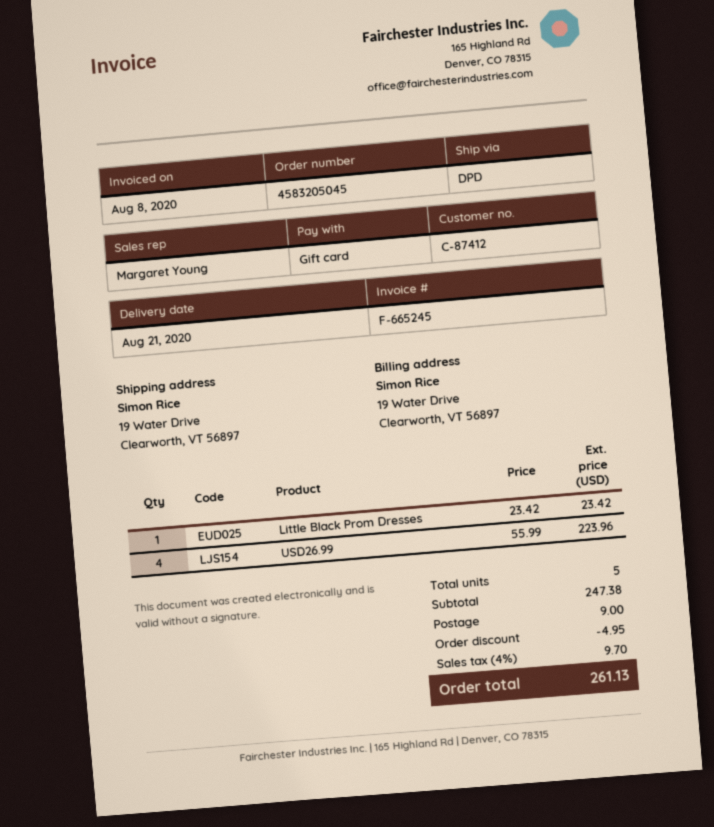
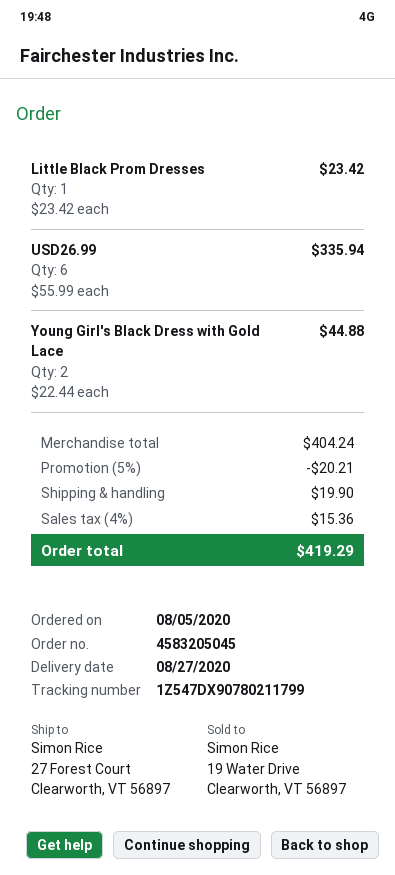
delivery date: 2020-08-21 -> 2020-08-27
ship to: 19 Water Drive, Clearworth, VT 56897 -> 27 Forest Court, Clearworth, VT 56897
USD26.99: 4 x 55.99 = 223.96 -> 6 x 55.99 = 335.94
Young Girl's Black Dress with Gold Lace: none -> 2 x 22.44 = 44.88
subtotal: 247.38 -> 404.24
discount: 4.95 -> 20.21
shipping: 9.00 -> 19.90
tax: 4% = 9.70 -> 4% = 15.36
total: 261.13 -> 419.29

